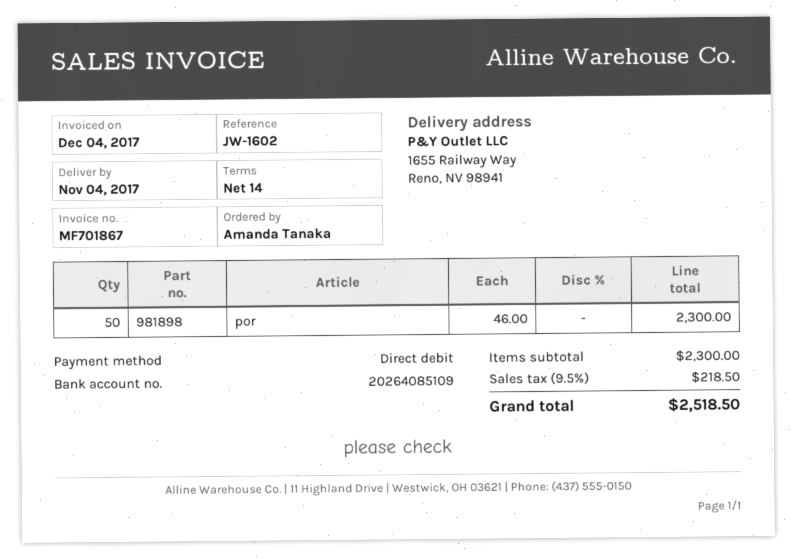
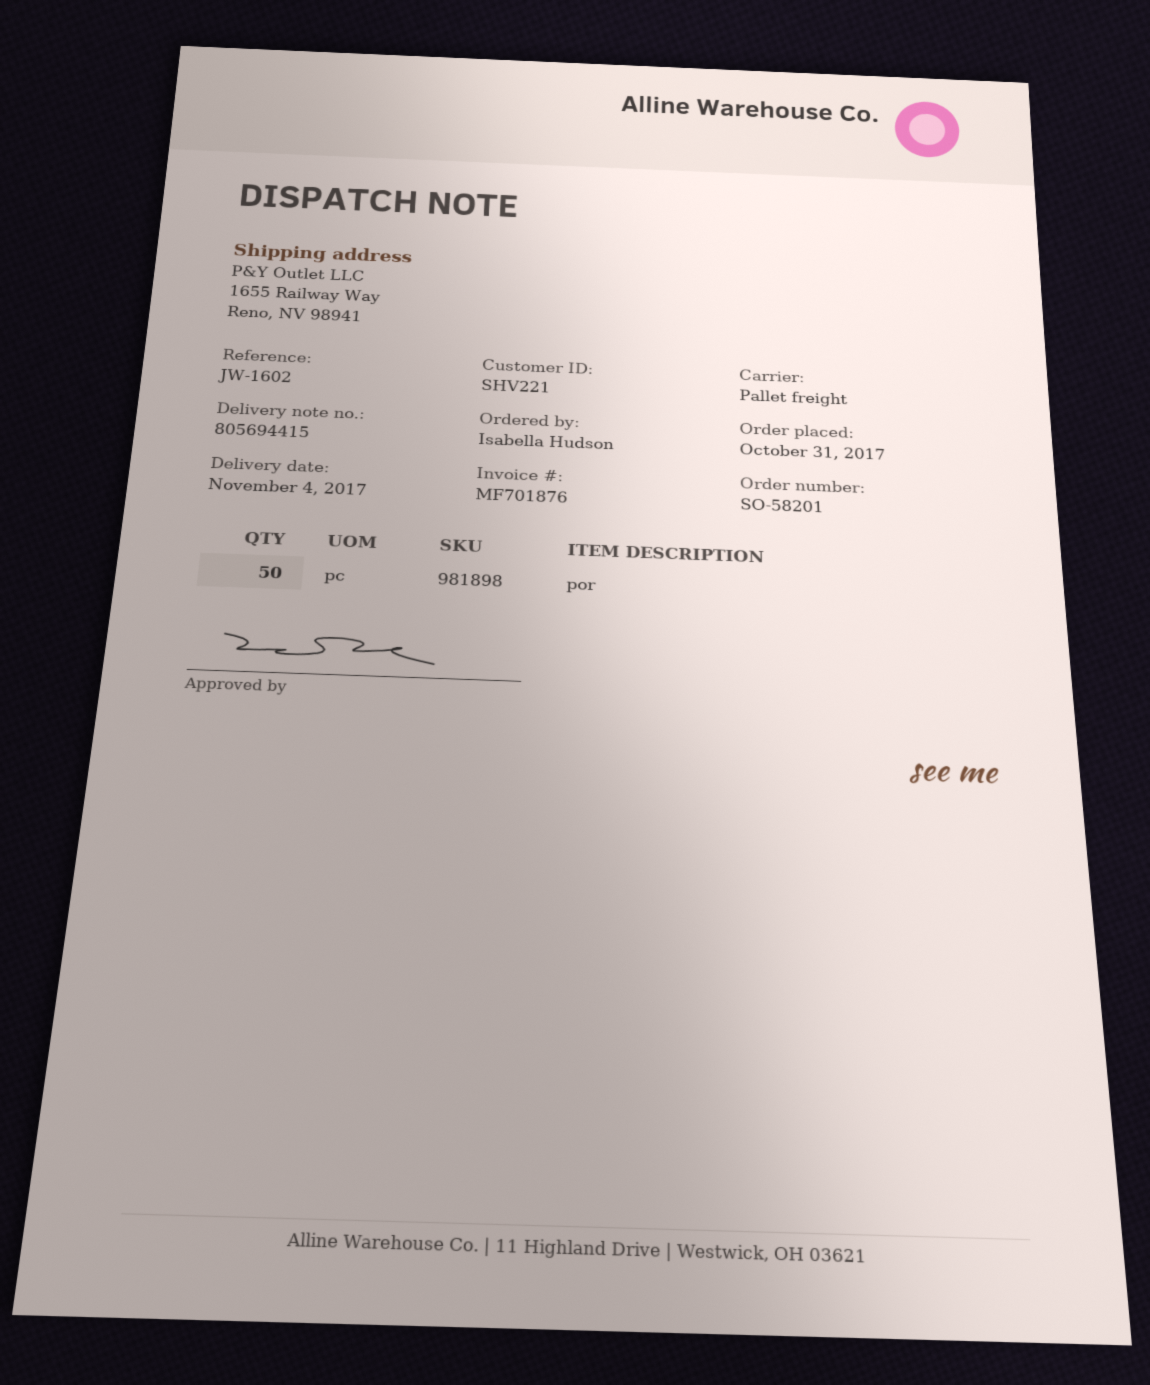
invoice number: MF701867 -> MF701876
ordered by: Amanda Tanaka -> Isabella Hudson

